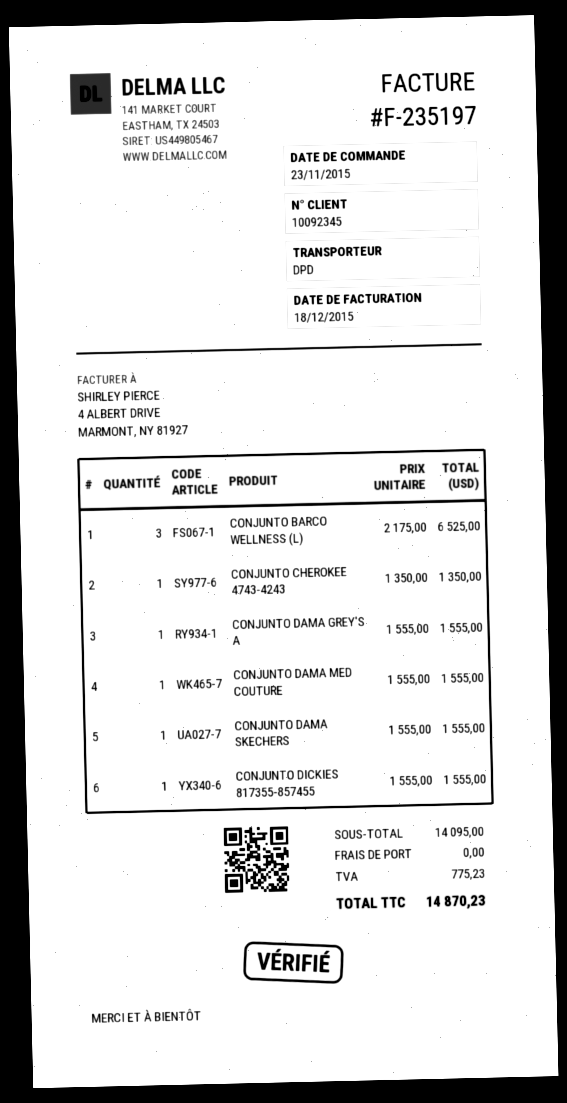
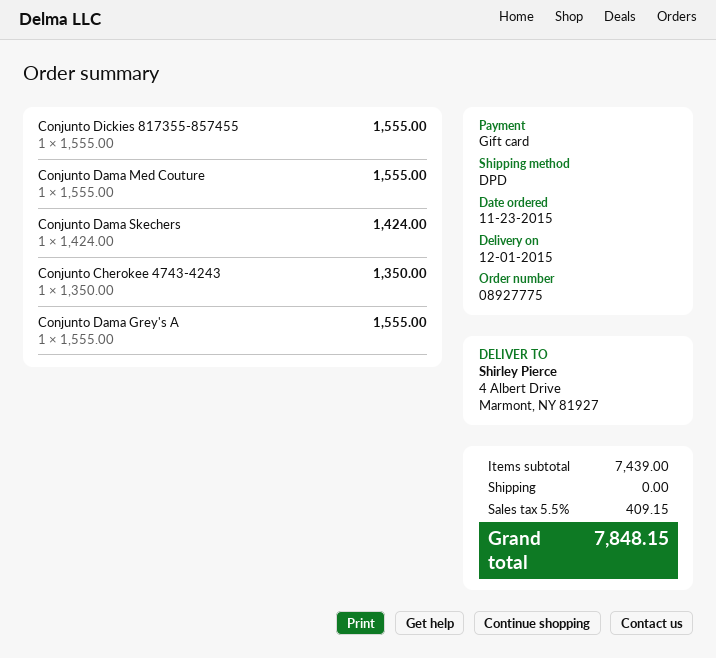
CONJUNTO BARCO WELLNESS (L): 3 x 2175.00 = 6525.00 -> none
CONJUNTO DAMA SKECHERS: 1 x 1555.00 = 1555.00 -> 1 x 1424.00 = 1424.00
subtotal: 14095.00 -> 7439.00
tax: 775.23 -> 409.15
total: 14870.23 -> 7848.15

